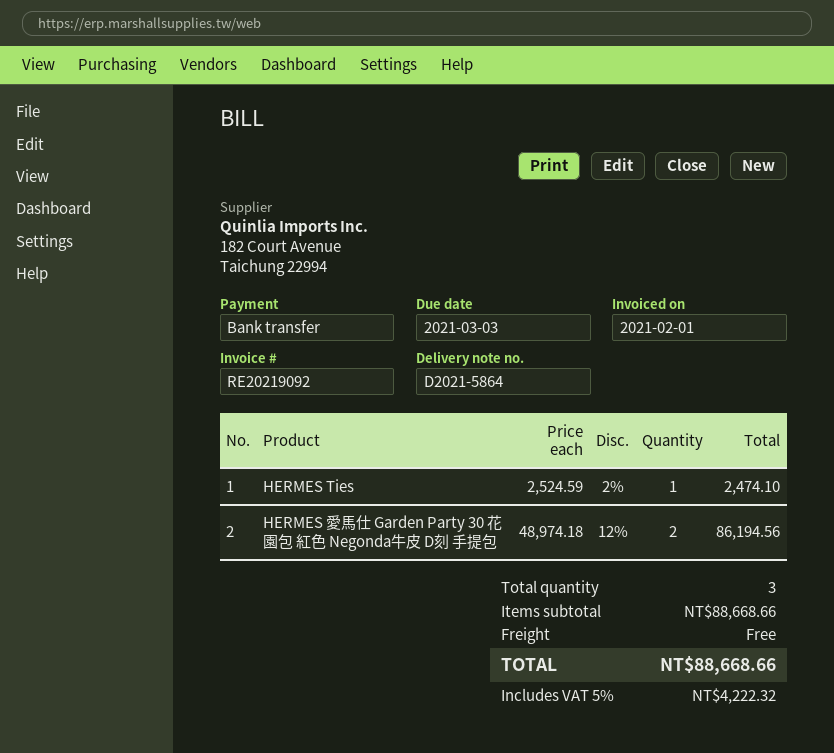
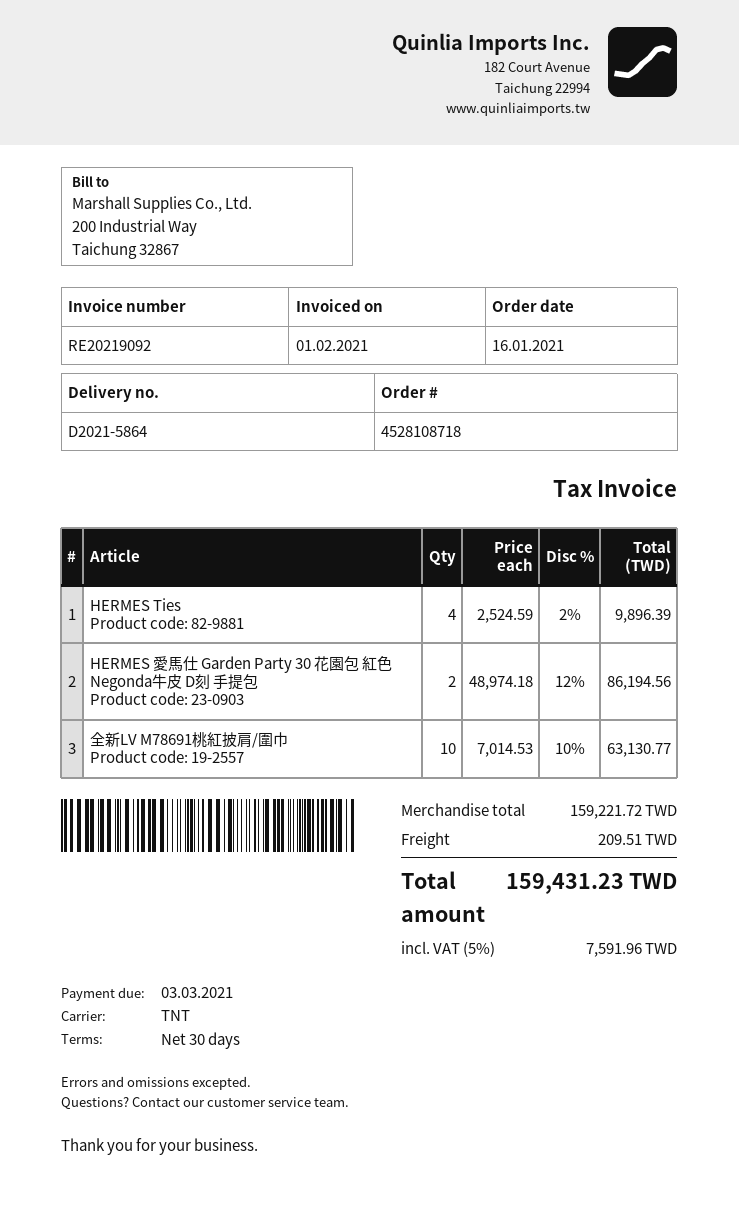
HERMES Ties: 1 x 2524.59 - 2% = 2474.10 -> 4 x 2524.59 - 2% = 9896.39
全新LV M78691桃紅披肩/圍巾: none -> 10 x 7014.53 - 10% = 63130.77
subtotal: 88668.66 -> 159221.72
shipping: 0.00 -> 209.51
tax: 5% = 4222.32 -> 5% = 7591.96
total: 88668.66 -> 159431.23

